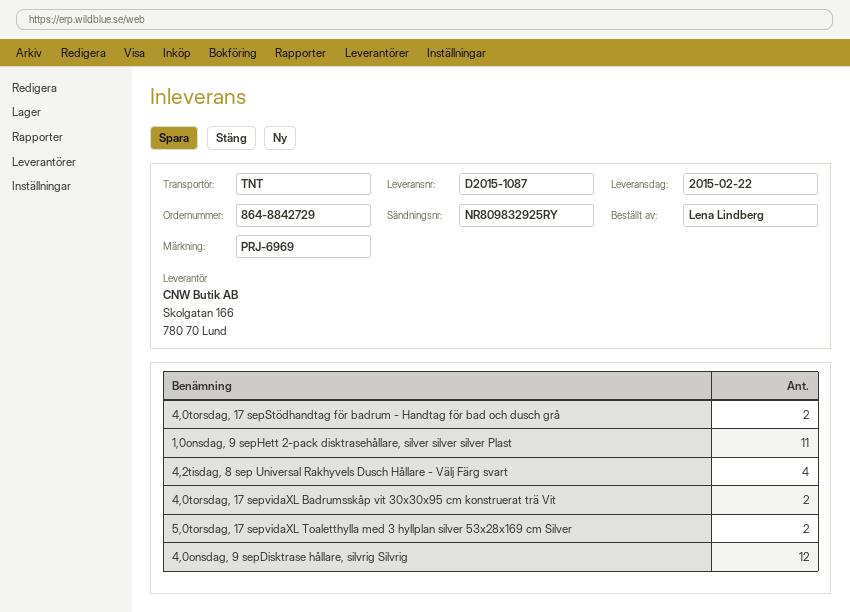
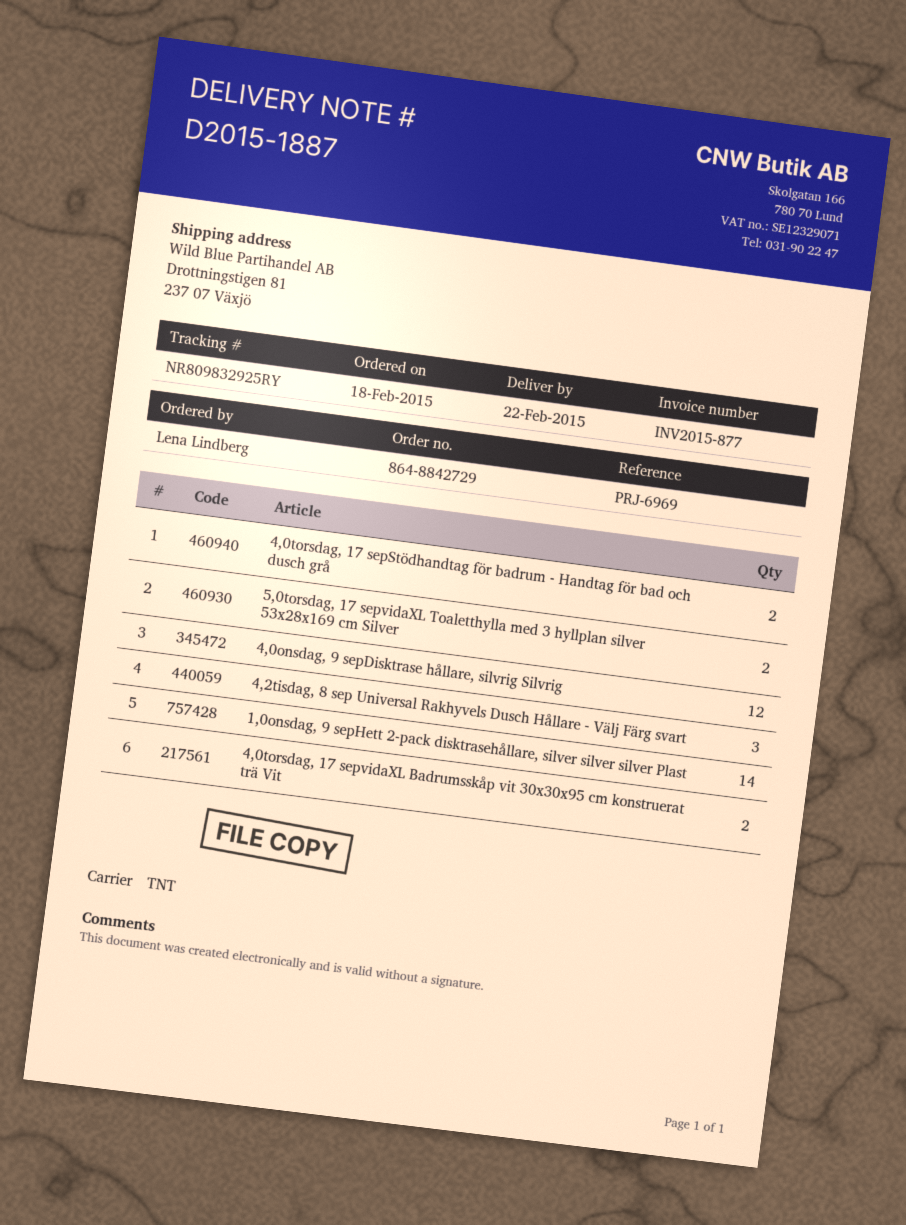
delivery note number: D2015-1087 -> D2015-1887
1,0onsdag, 9 sepHett 2-pack disktrasehållare, silver silver silver Plast: 11 -> 14
4,2tisdag, 8 sep Universal Rakhyvels Dusch Hållare - Välj Färg svart: 4 -> 3

